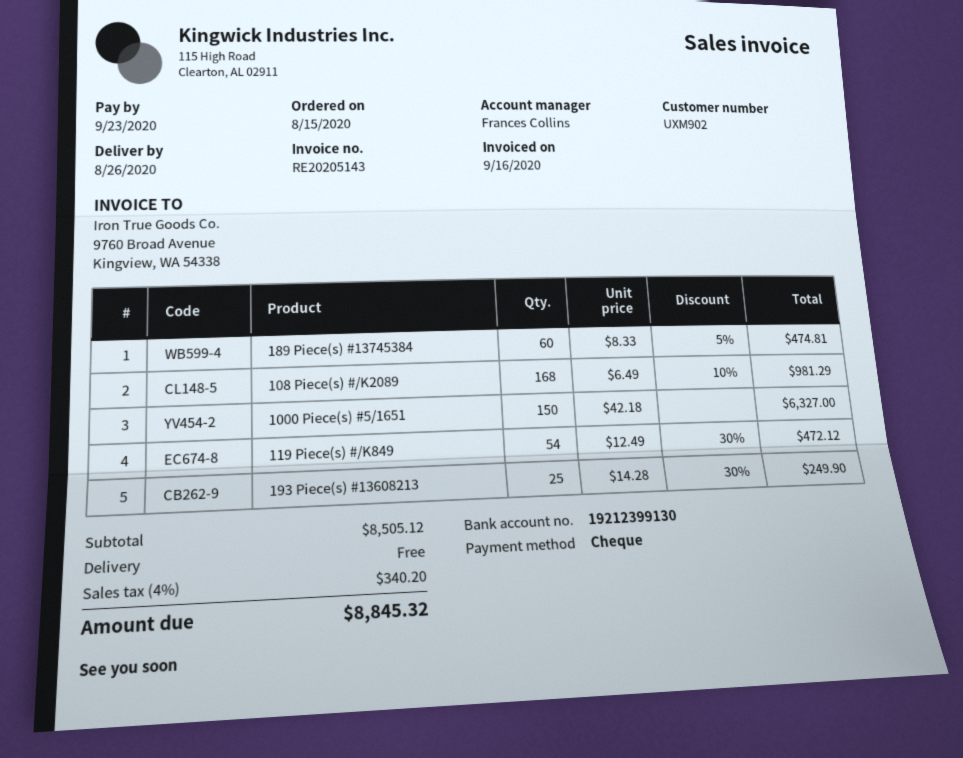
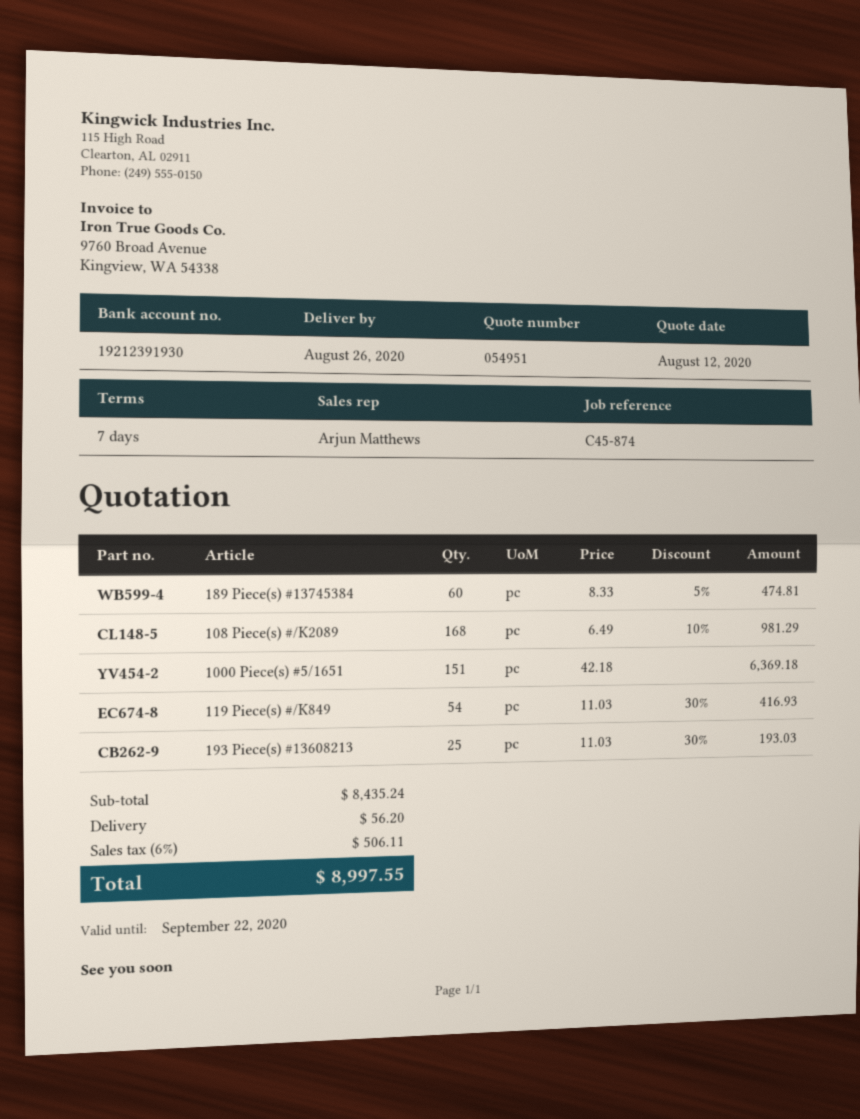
sales rep: Frances Collins -> Arjun Matthews
bank account: 19212399130 -> 19212391930
1000 Piece(s) #5/1651: 150 x 42.18 = 6327.00 -> 151 x 42.18 = 6369.18
119 Piece(s) #/K849: 54 x 12.49 - 30% = 472.12 -> 54 x 11.03 - 30% = 416.93
193 Piece(s) #13608213: 25 x 14.28 - 30% = 249.90 -> 25 x 11.03 - 30% = 193.03
subtotal: 8505.12 -> 8435.24
shipping: 0.00 -> 56.20
tax: 4% = 340.20 -> 6% = 506.11
total: 8845.32 -> 8997.55

